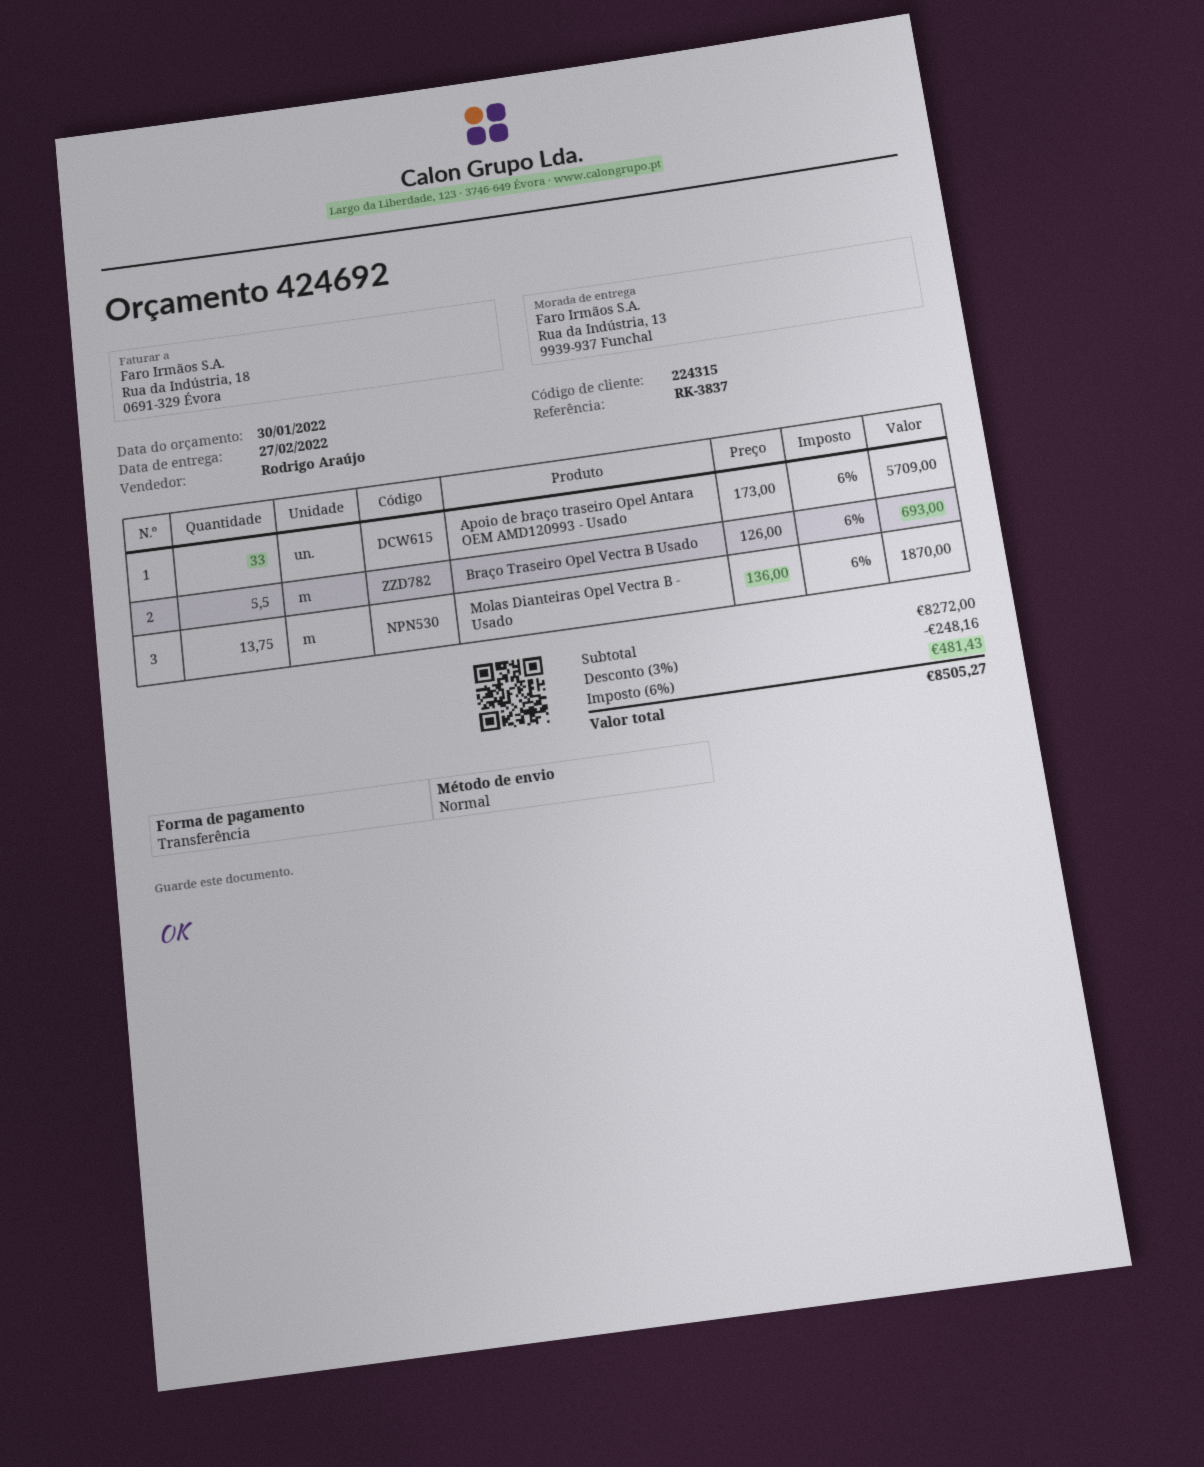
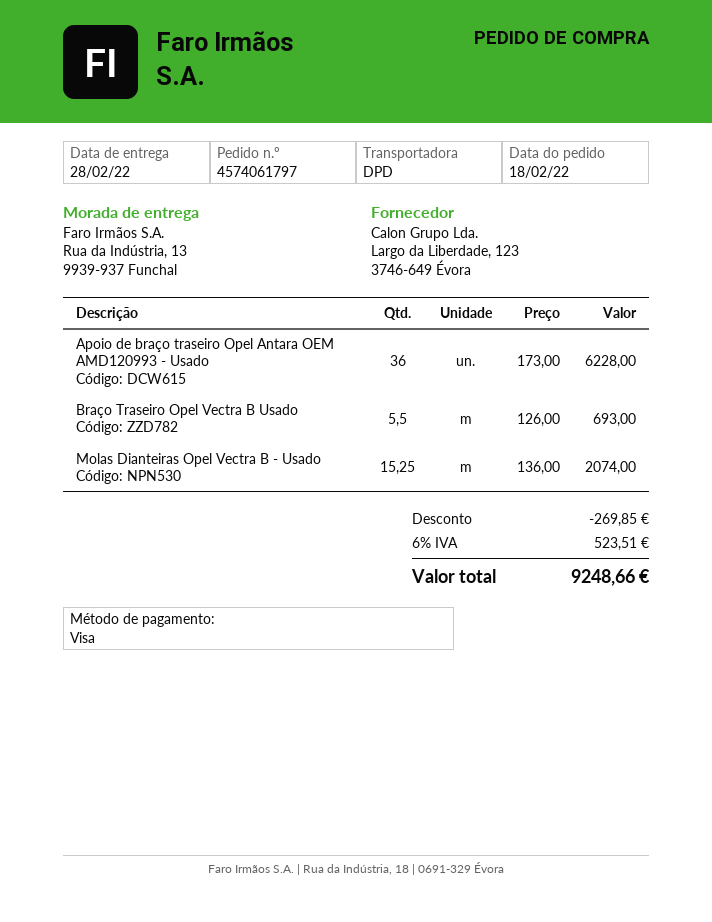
delivery date: 2022-02-27 -> 2022-02-28
payment method: bank transfer -> Visa
shipping method: standard -> DPD
Apoio de braço traseiro Opel Antara OEM AMD120993 - Usado: 33 x 173.00 = 5709.00 -> 36 x 173.00 = 6228.00
Molas Dianteiras Opel Vectra B - Usado: 13.75 x 136.00 = 1870.00 -> 15.25 x 136.00 = 2074.00
discount: 248.16 -> 269.85
tax: 6% = 481.43 -> 6% = 523.51
total: 8505.27 -> 9248.66

